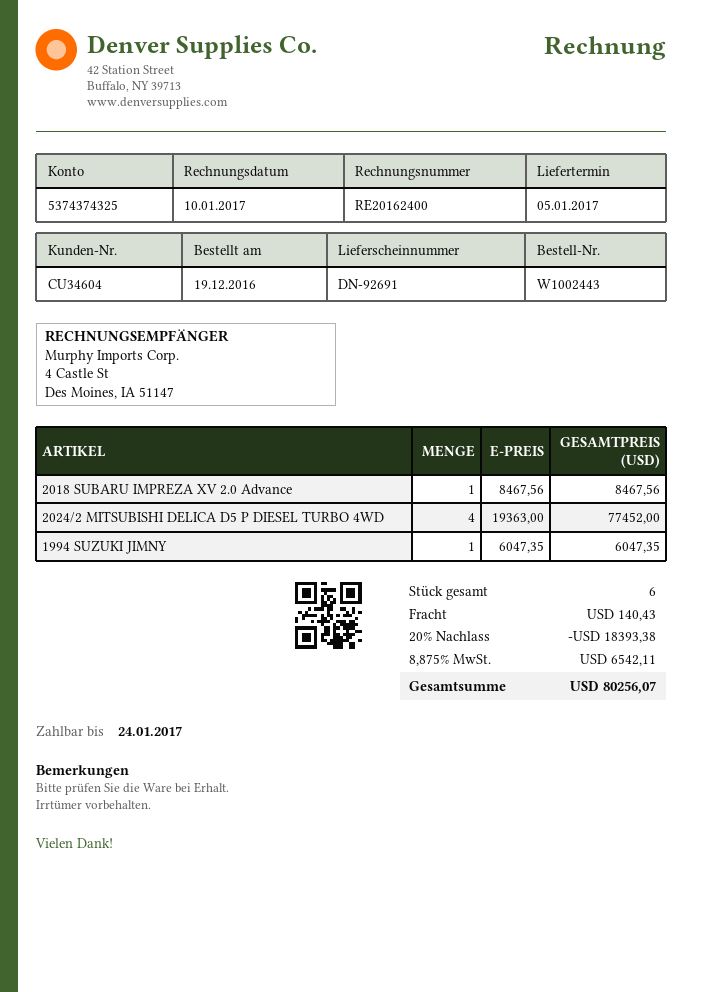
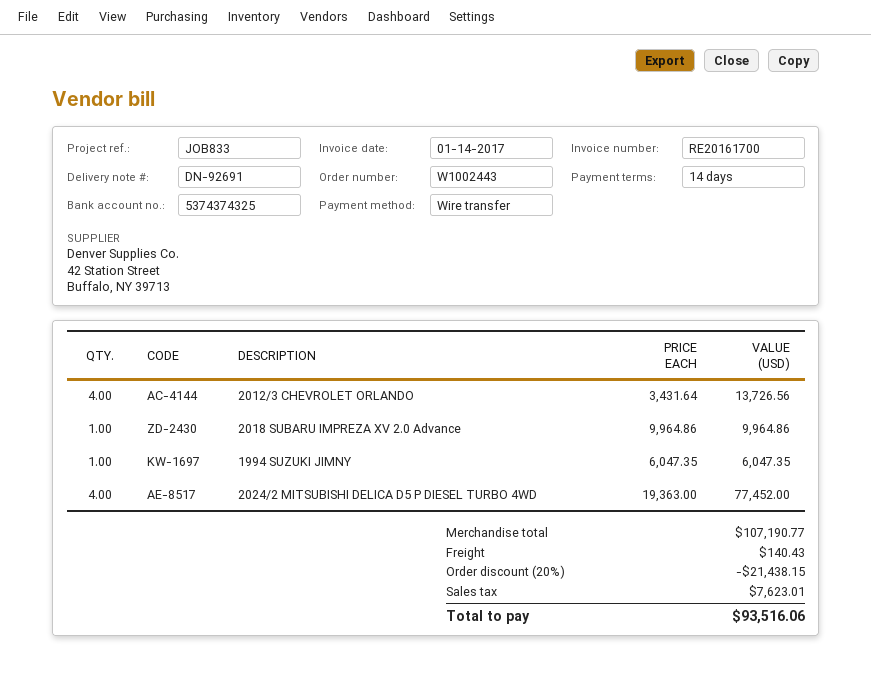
invoice number: RE20162400 -> RE20161700
invoice date: 2017-01-10 -> 2017-01-14
2018 SUBARU IMPREZA XV 2.0 Advance: 1 x 8467.56 = 8467.56 -> 1 x 9964.86 = 9964.86
2012/3 CHEVROLET ORLANDO: none -> 4 x 3431.64 = 13726.56
discount: 20% = 18393.38 -> 20% = 21438.15
tax: 6542.11 -> 7623.01
total: 80256.07 -> 93516.06

